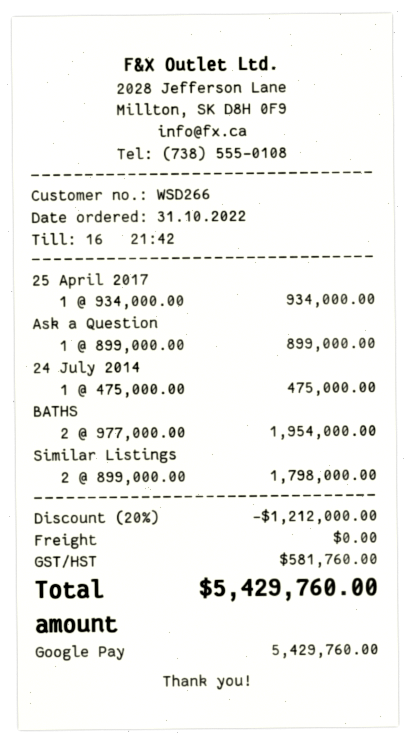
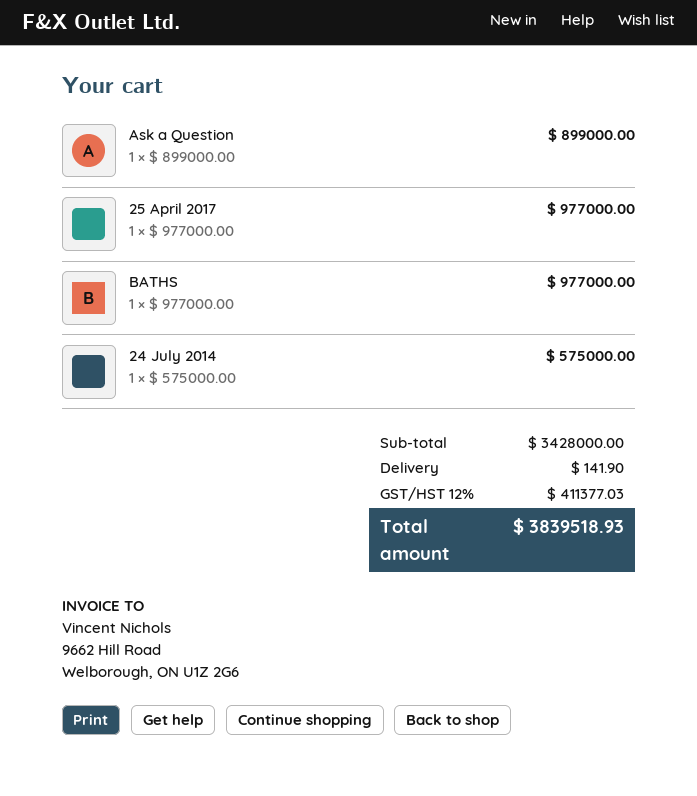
25 April 2017: 1 x 934000.00 = 934000.00 -> 1 x 977000.00 = 977000.00
24 July 2014: 1 x 475000.00 = 475000.00 -> 1 x 575000.00 = 575000.00
BATHS: 2 x 977000.00 = 1954000.00 -> 1 x 977000.00 = 977000.00
Similar Listings: 2 x 899000.00 = 1798000.00 -> none
discount: 20% = 1212000.00 -> none
shipping: 0.00 -> 141.90
tax: 581760.00 -> 411377.03
total: 5429760.00 -> 3839518.93

